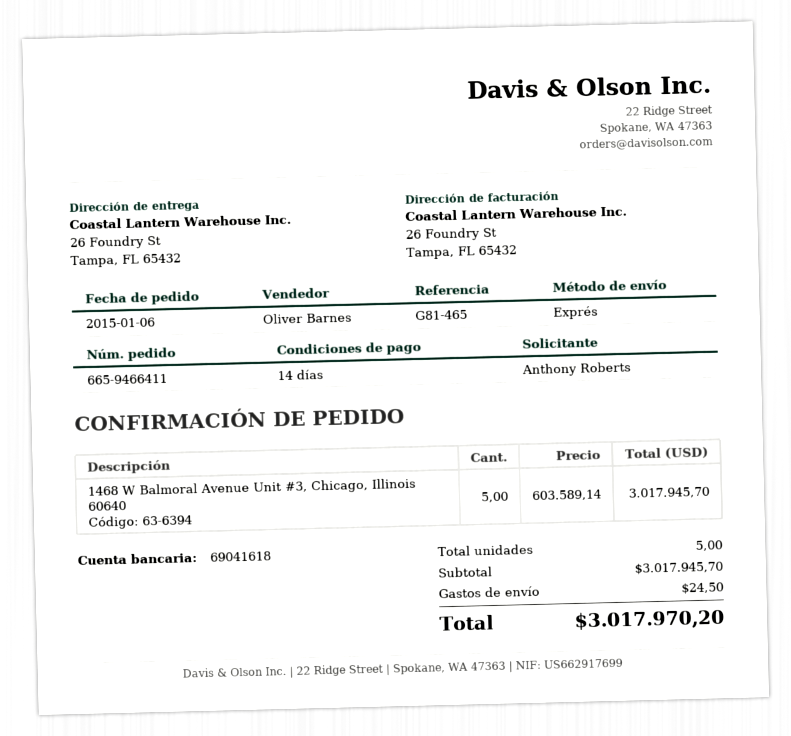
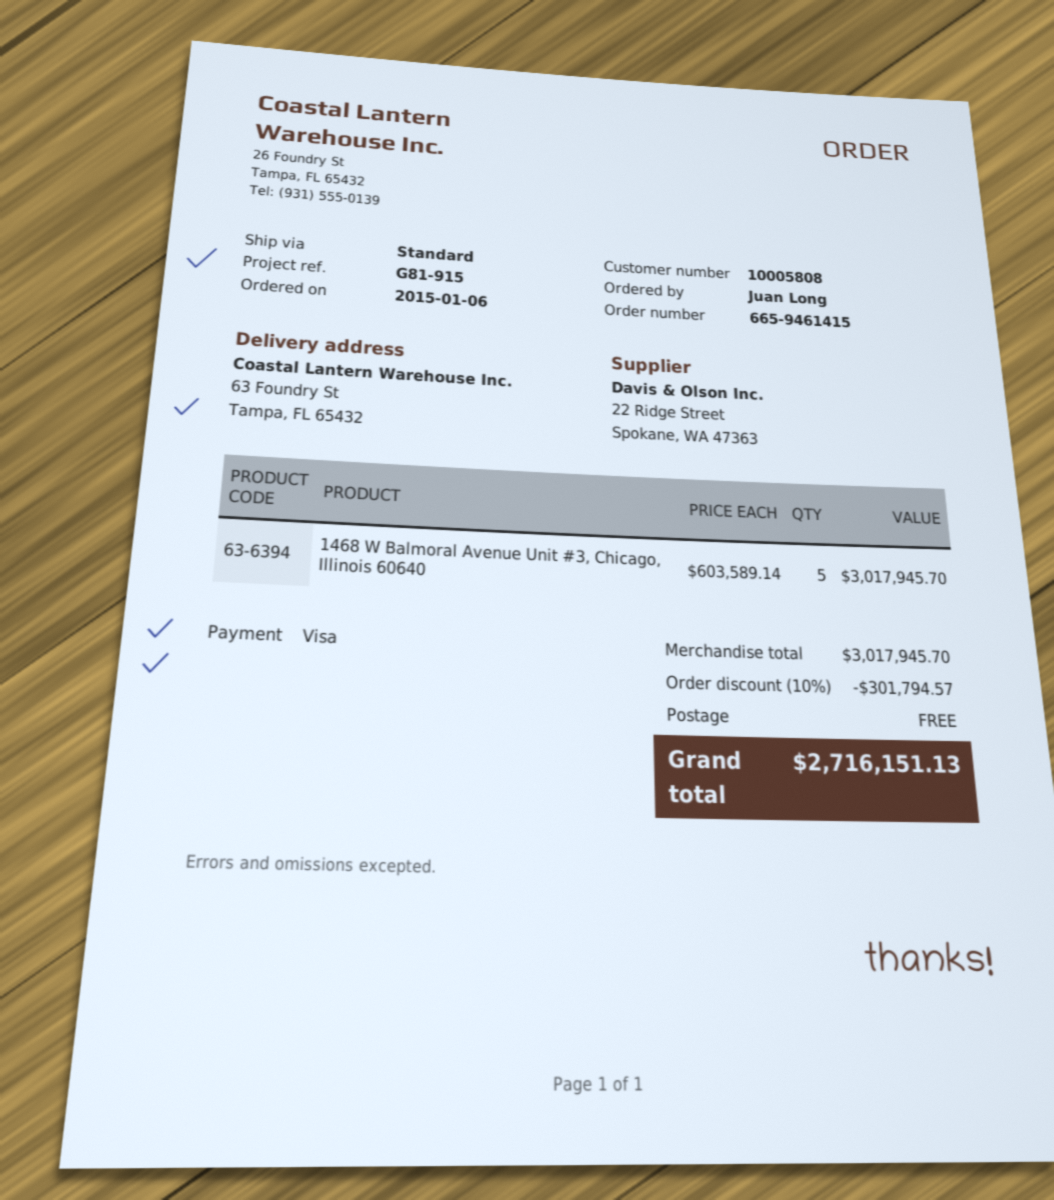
order number: 665-9466411 -> 665-9461415
reference: G81-465 -> G81-915
ordered by: Anthony Roberts -> Juan Long
shipping method: express -> standard
ship to: 26 Foundry St, Tampa, FL 65432 -> 63 Foundry St, Tampa, FL 65432
discount: none -> 10% = 301794.57
shipping: 24.50 -> 0.00
total: 3017970.20 -> 2716151.13

